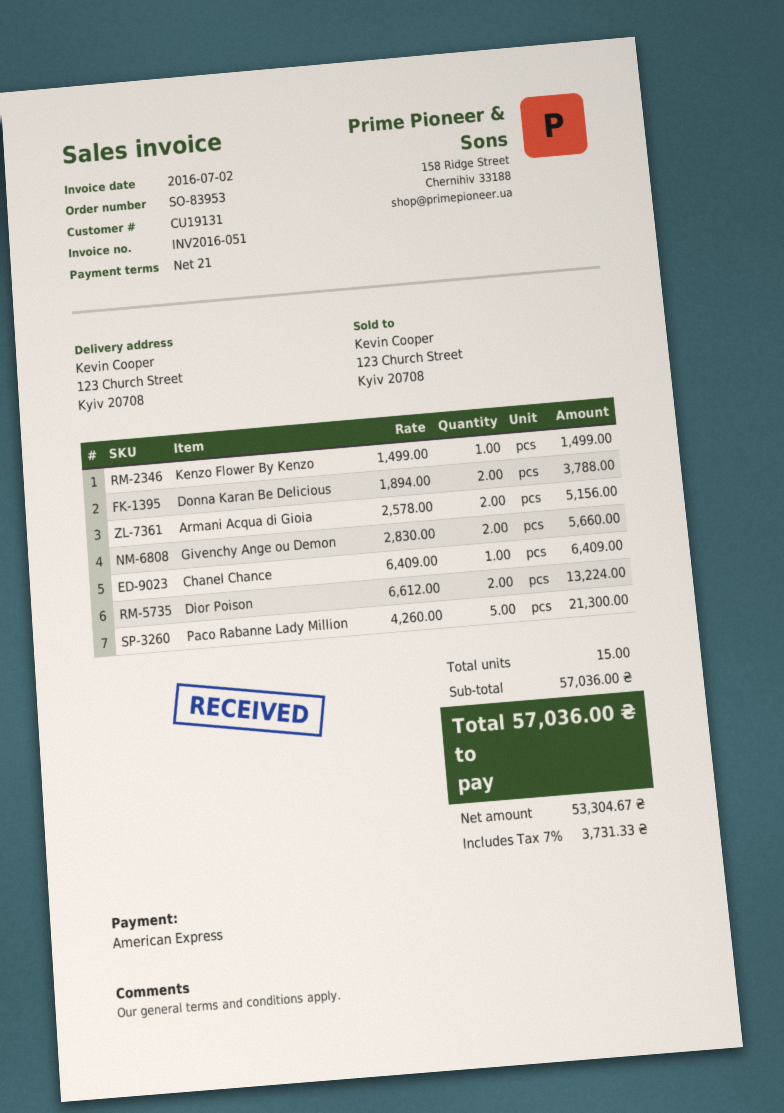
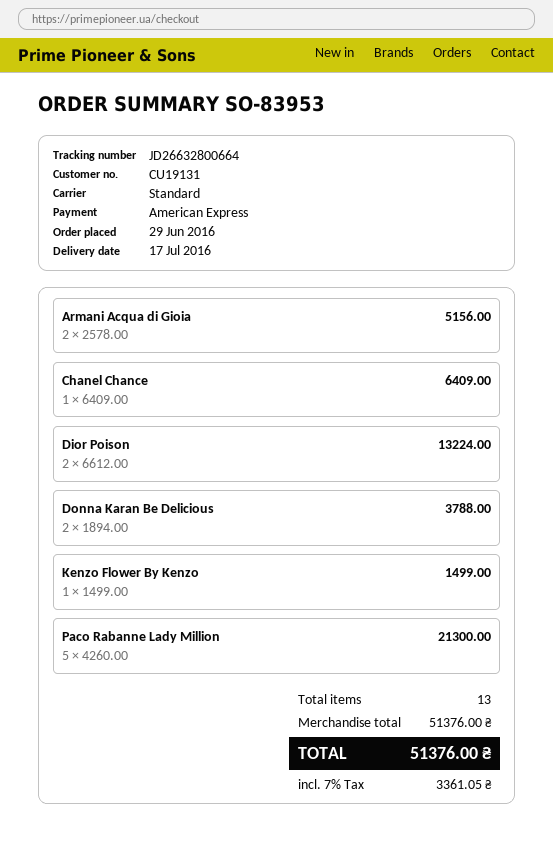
Givenchy Ange ou Demon: 2 x 2830.00 = 5660.00 -> none
total quantity: 15 -> 13
subtotal: 57036.00 -> 51376.00
tax: 7% = 3731.33 -> 7% = 3361.05
total: 57036.00 -> 51376.00

